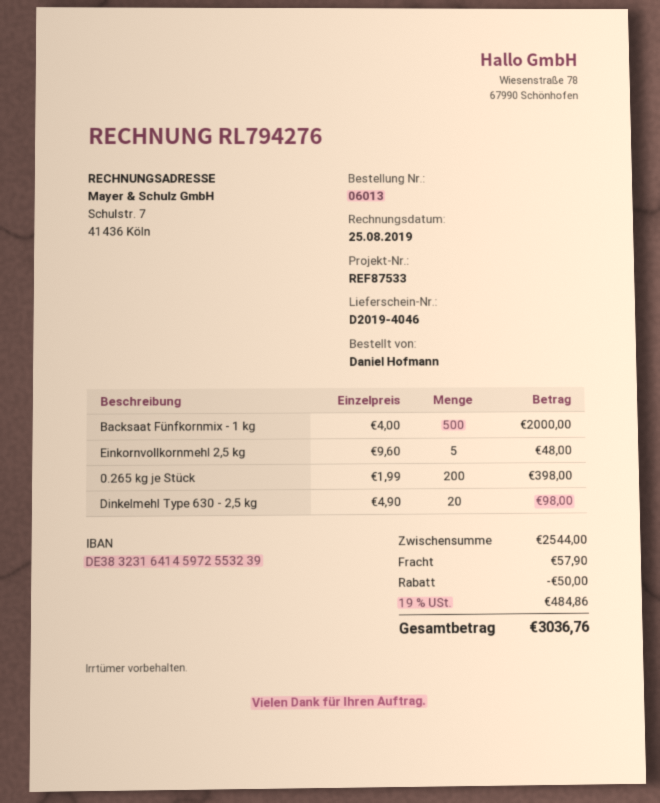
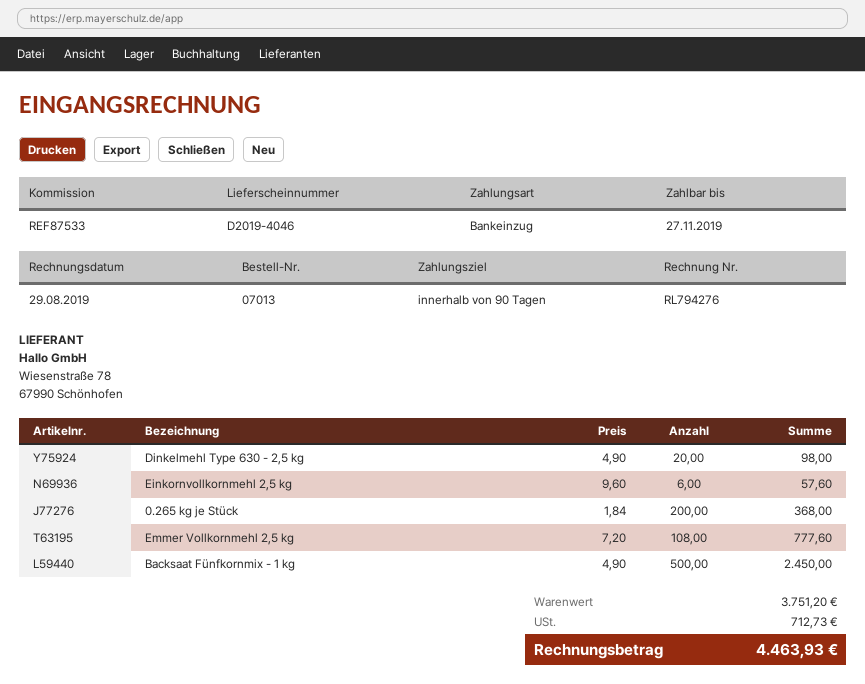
order number: 06013 -> 07013
invoice date: 2019-08-25 -> 2019-08-29
Backsaat Fünfkornmix - 1 kg: 500 x 4.00 = 2000.00 -> 500 x 4.90 = 2450.00
Einkornvollkornmehl 2,5 kg: 5 x 9.60 = 48.00 -> 6 x 9.60 = 57.60
0.265 kg je Stück: 200 x 1.99 = 398.00 -> 200 x 1.84 = 368.00
Emmer Vollkornmehl 2,5 kg: none -> 108 x 7.20 = 777.60
subtotal: 2544.00 -> 3751.20
discount: 50.00 -> none
shipping: 57.90 -> none
tax: 484.86 -> 712.73
total: 3036.76 -> 4463.93

